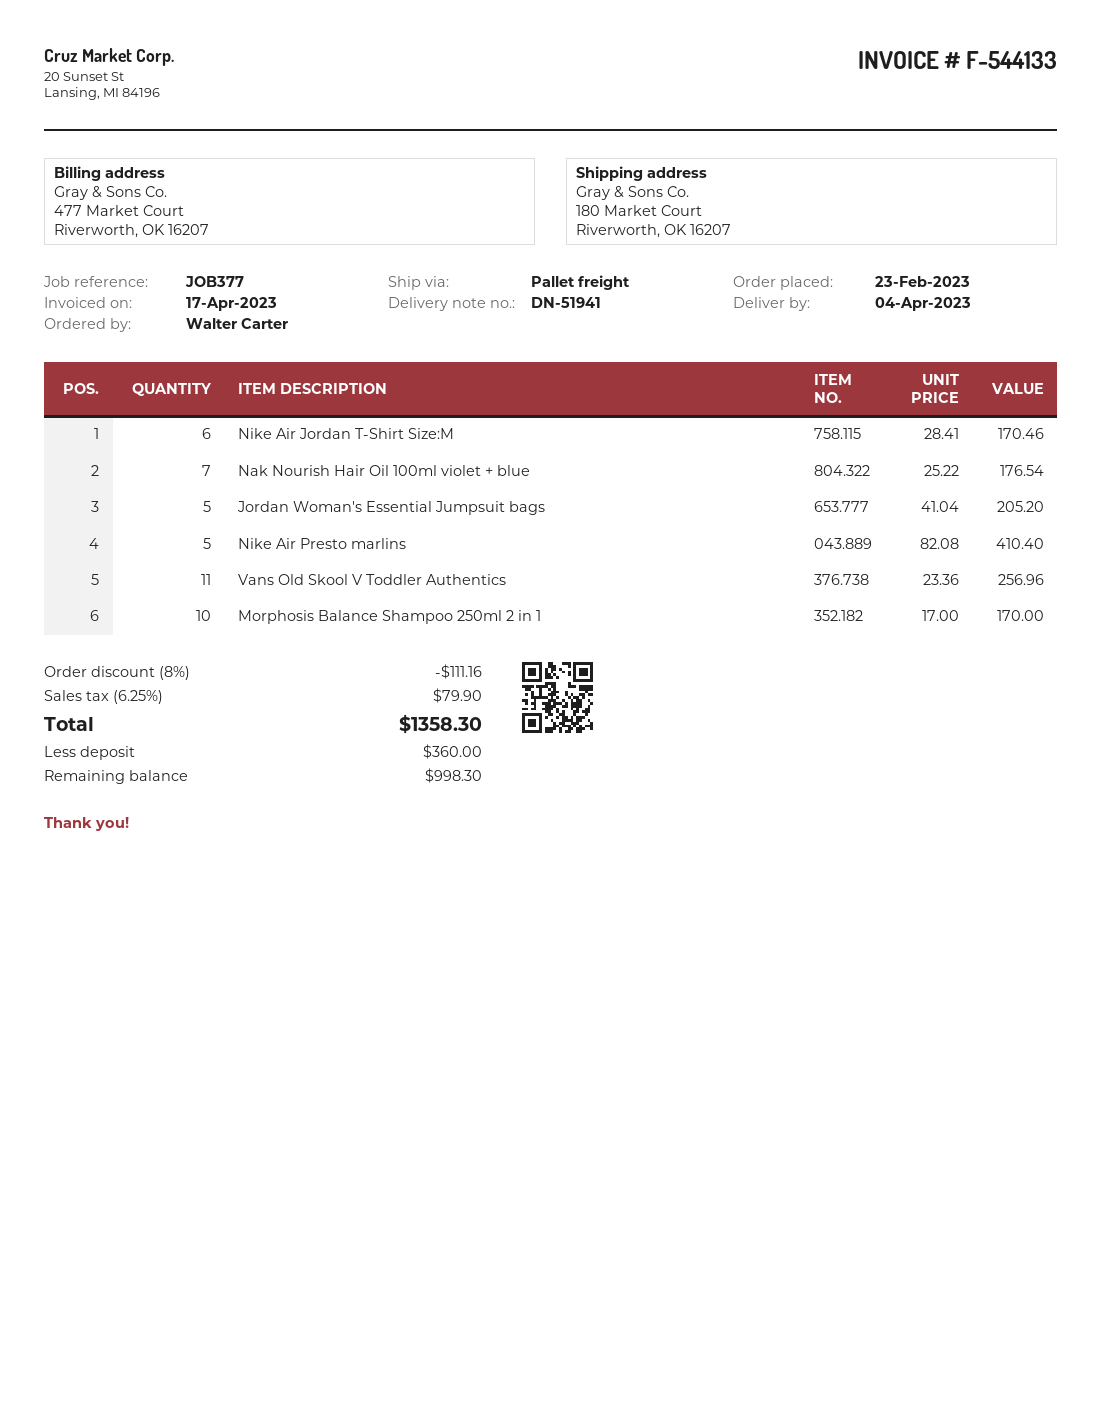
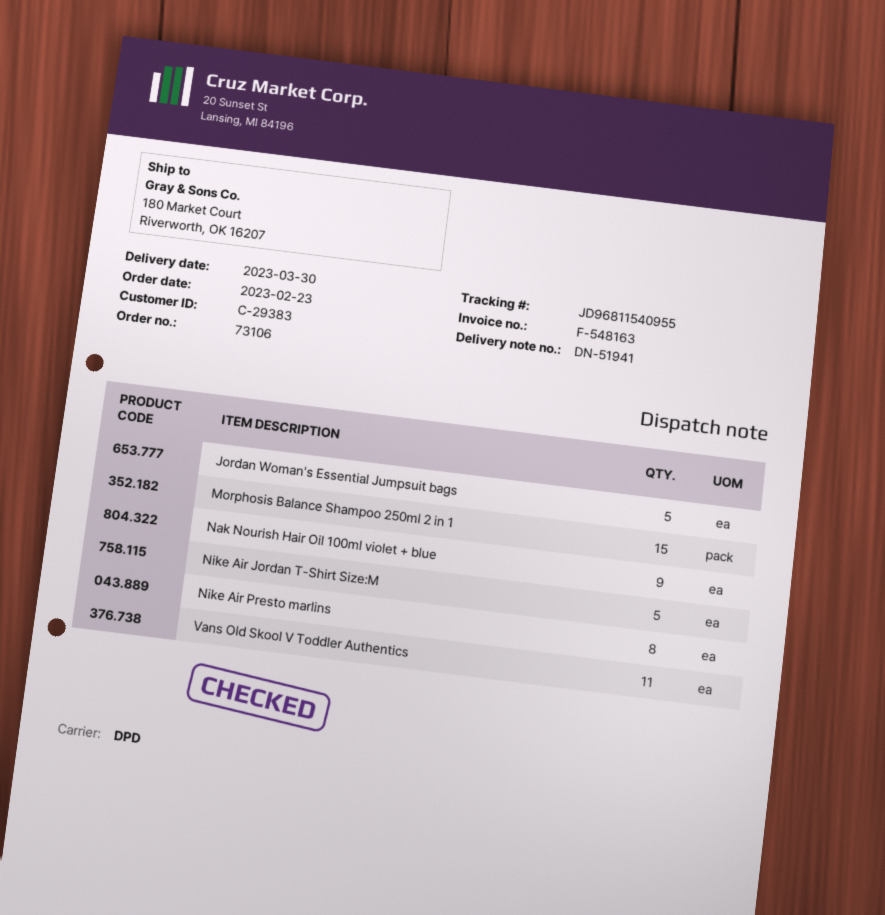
delivery date: 2023-04-04 -> 2023-03-30
invoice number: F-544133 -> F-548163
shipping method: pallet freight -> DPD
Nike Air Jordan T-Shirt Size:M: 6 -> 5
Nak Nourish Hair Oil 100ml violet + blue: 7 -> 9
Nike Air Presto marlins: 5 -> 8
Morphosis Balance Shampoo 250ml 2 in 1: 10 -> 15

